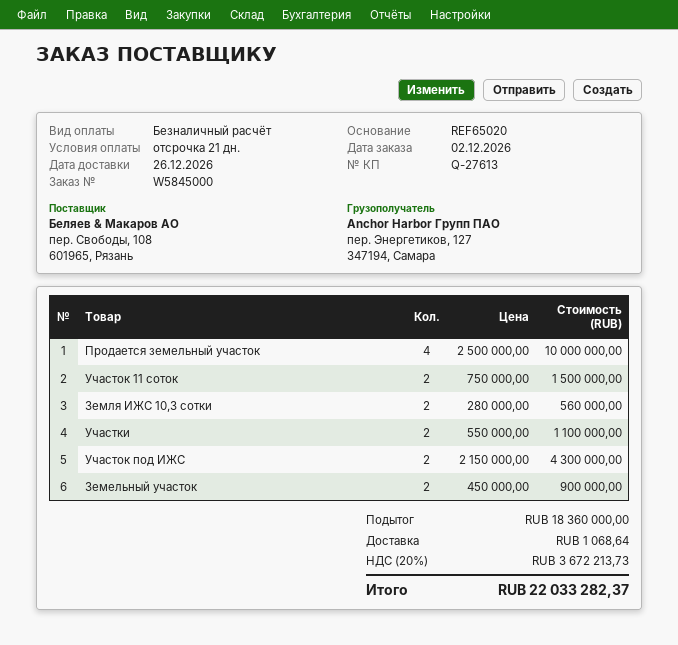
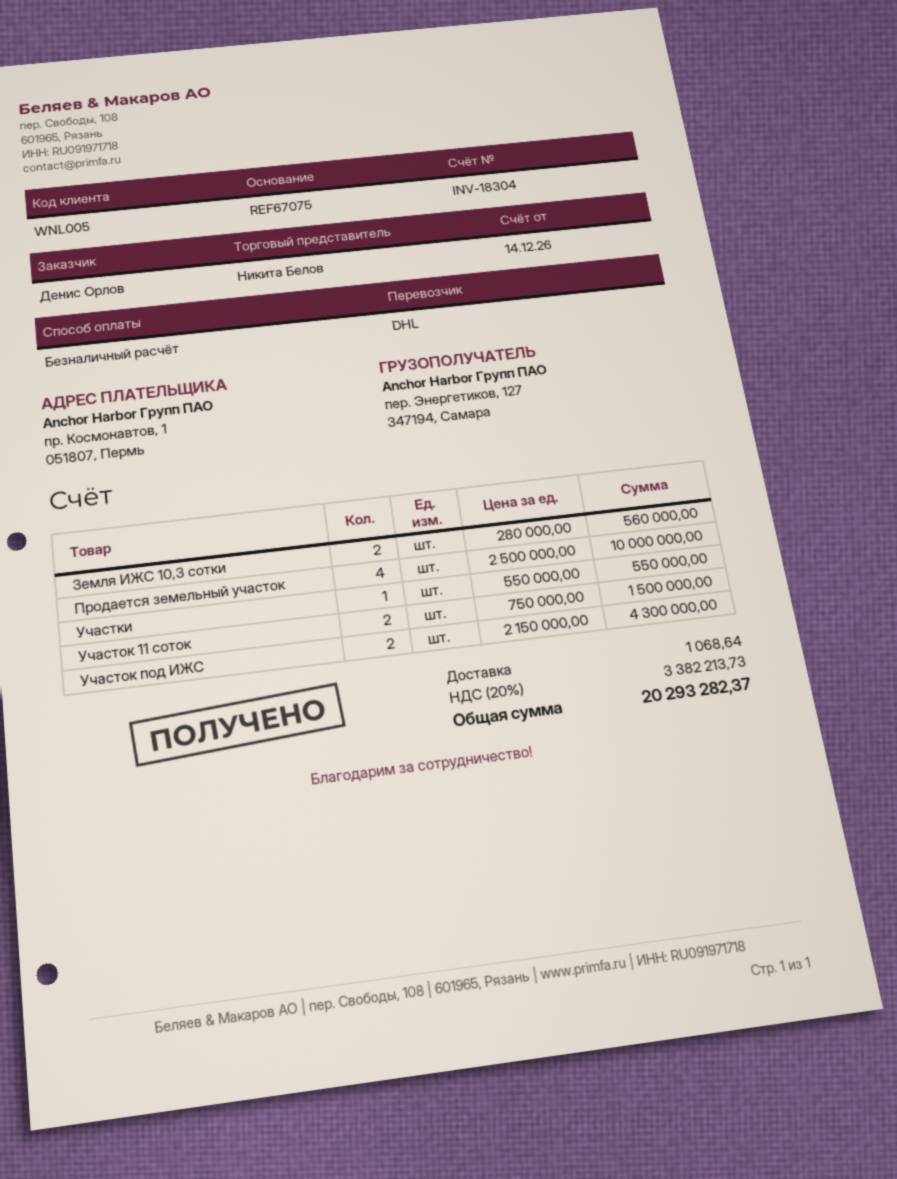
reference: REF65020 -> REF67075
Участки: 2 x 550000.00 = 1100000.00 -> 1 x 550000.00 = 550000.00
Земельный участок: 2 x 450000.00 = 900000.00 -> none
tax: 20% = 3672213.73 -> 20% = 3382213.73
total: 22033282.37 -> 20293282.37

